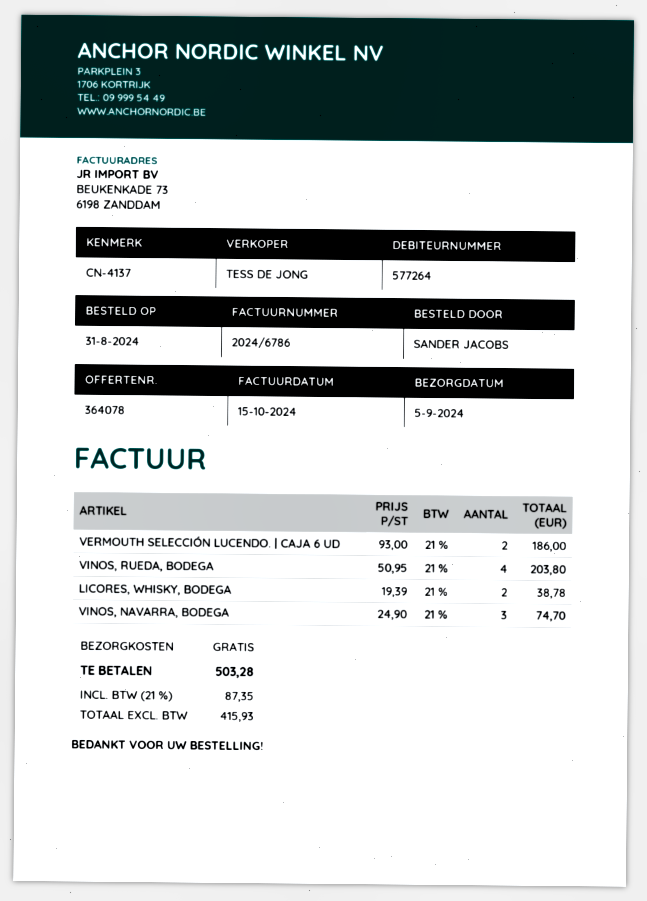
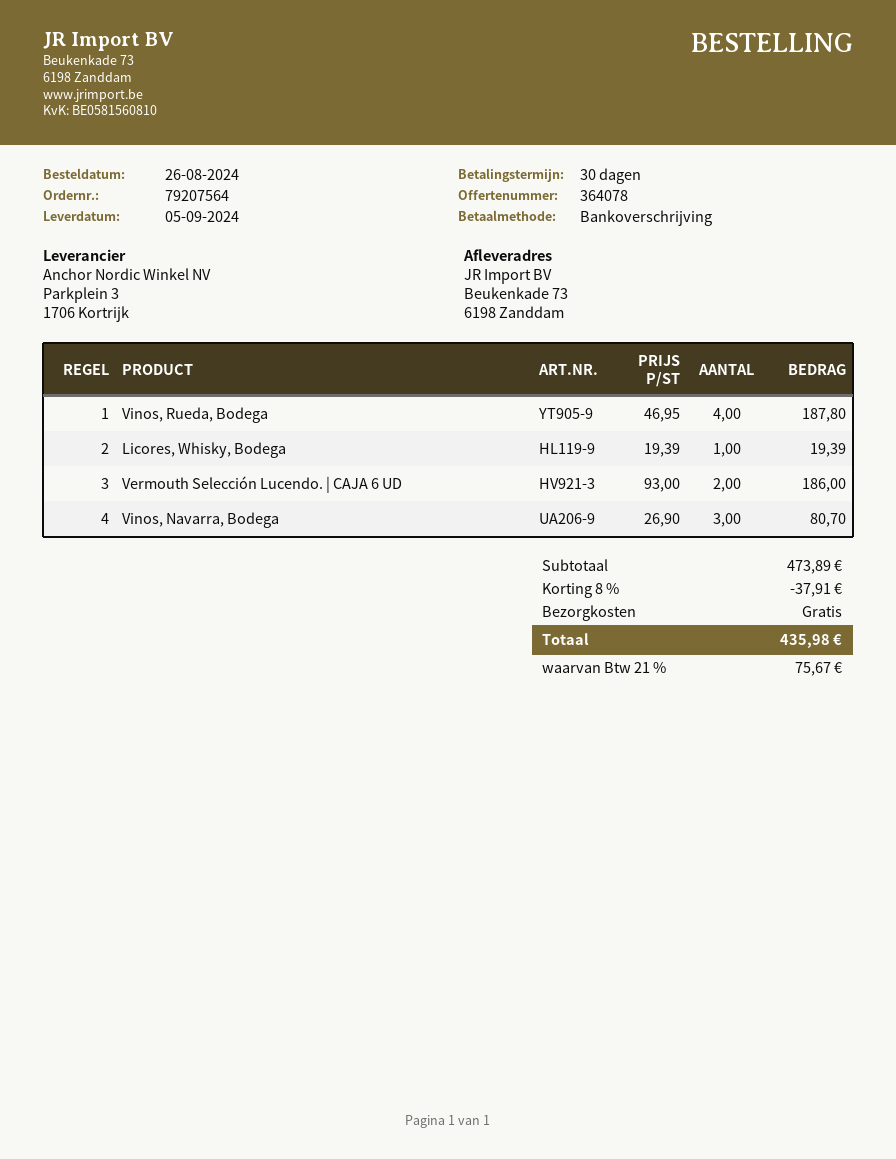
order date: 2024-08-31 -> 2024-08-26
VINOS, RUEDA, BODEGA: 4 x 50.95 = 203.80 -> 4 x 46.95 = 187.80
LICORES, WHISKY, BODEGA: 2 x 19.39 = 38.78 -> 1 x 19.39 = 19.39
VINOS, NAVARRA, BODEGA: 3 x 24.90 = 74.70 -> 3 x 26.90 = 80.70
discount: none -> 8% = 37.91
tax: 21% = 87.35 -> 21% = 75.67
total: 503.28 -> 435.98

